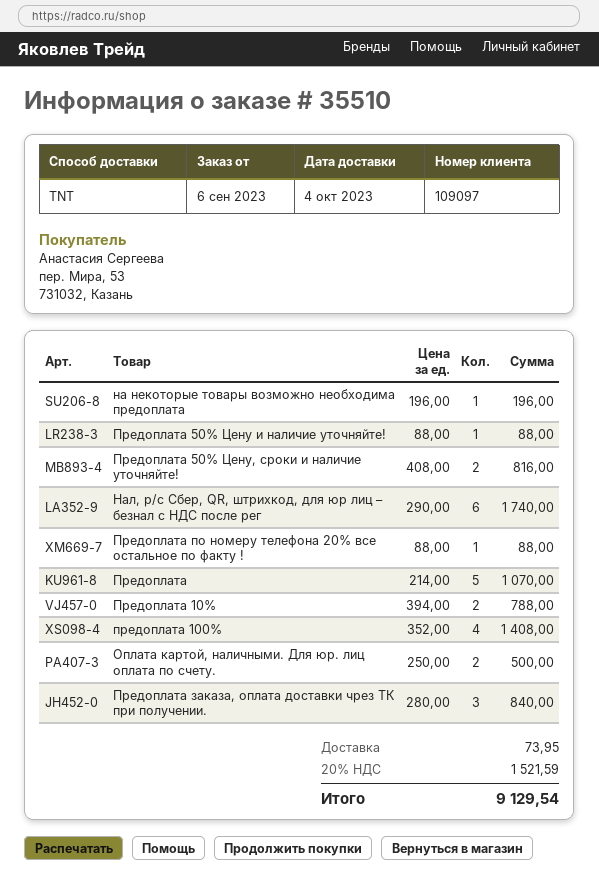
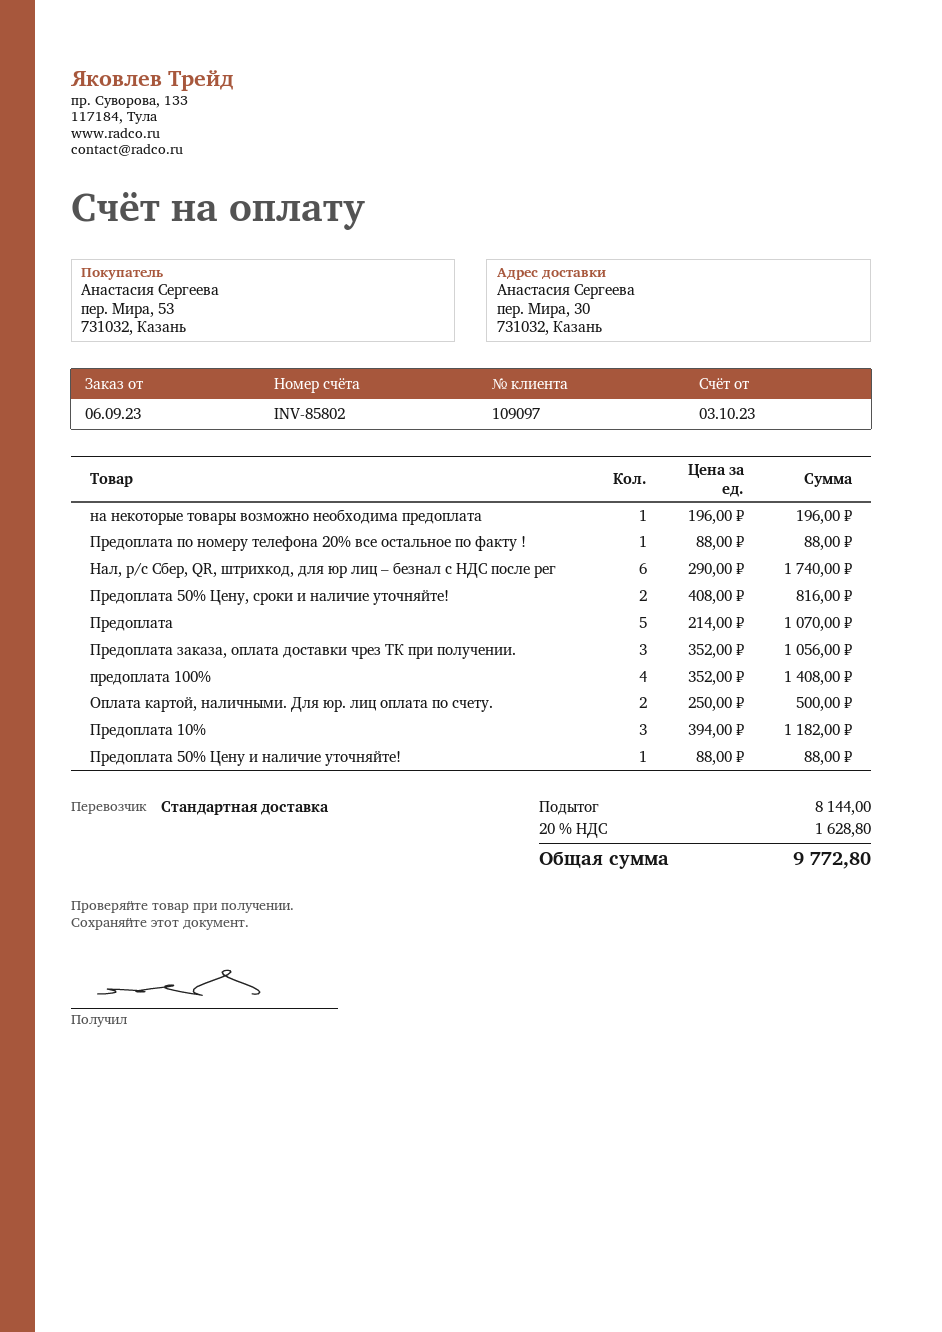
shipping method: TNT -> standard
Предоплата 10%: 2 x 394.00 = 788.00 -> 3 x 394.00 = 1182.00
Предоплата заказа, оплата доставки чрез ТК при получении.: 3 x 280.00 = 840.00 -> 3 x 352.00 = 1056.00
shipping: 73.95 -> none
tax: 20% = 1521.59 -> 20% = 1628.80
total: 9129.54 -> 9772.80

